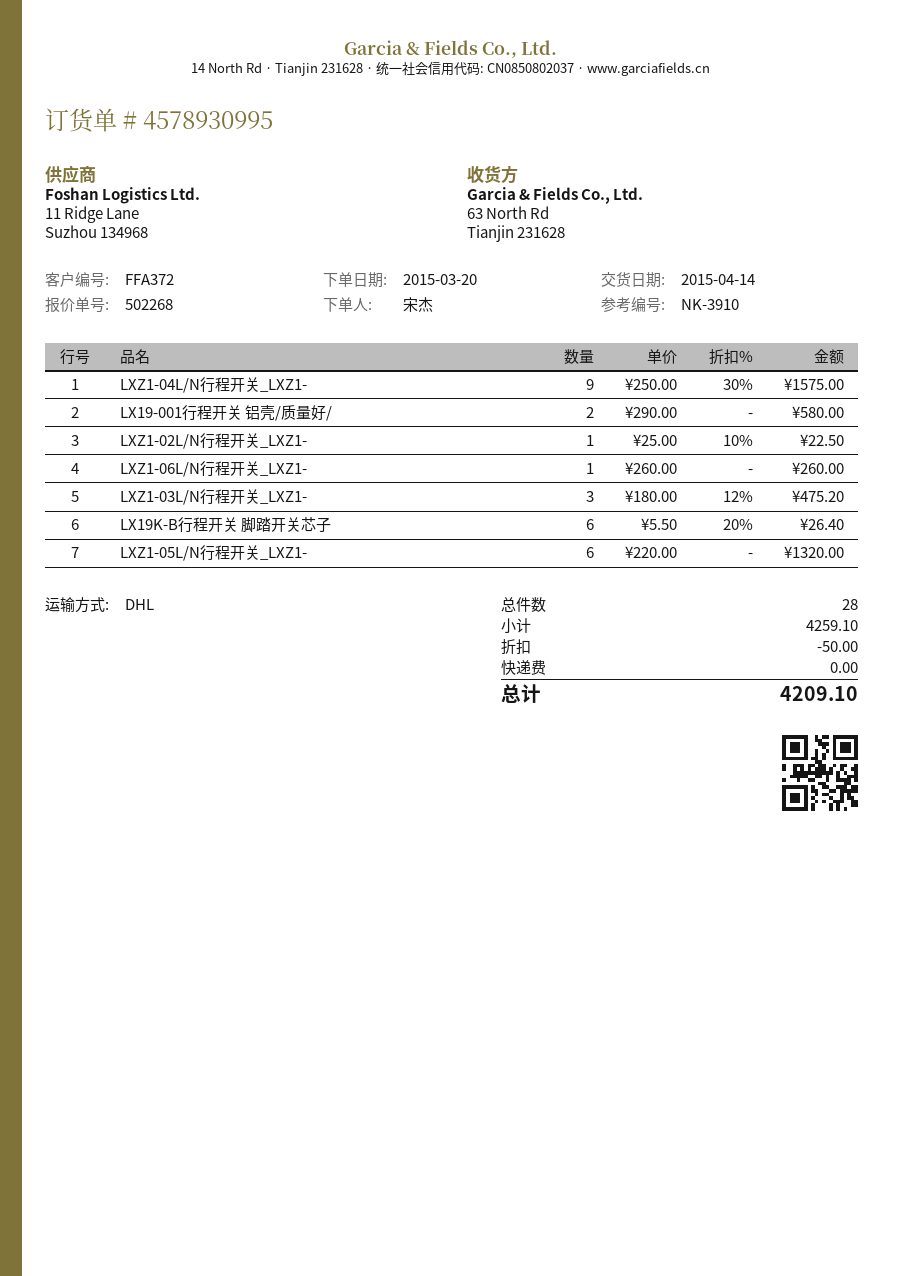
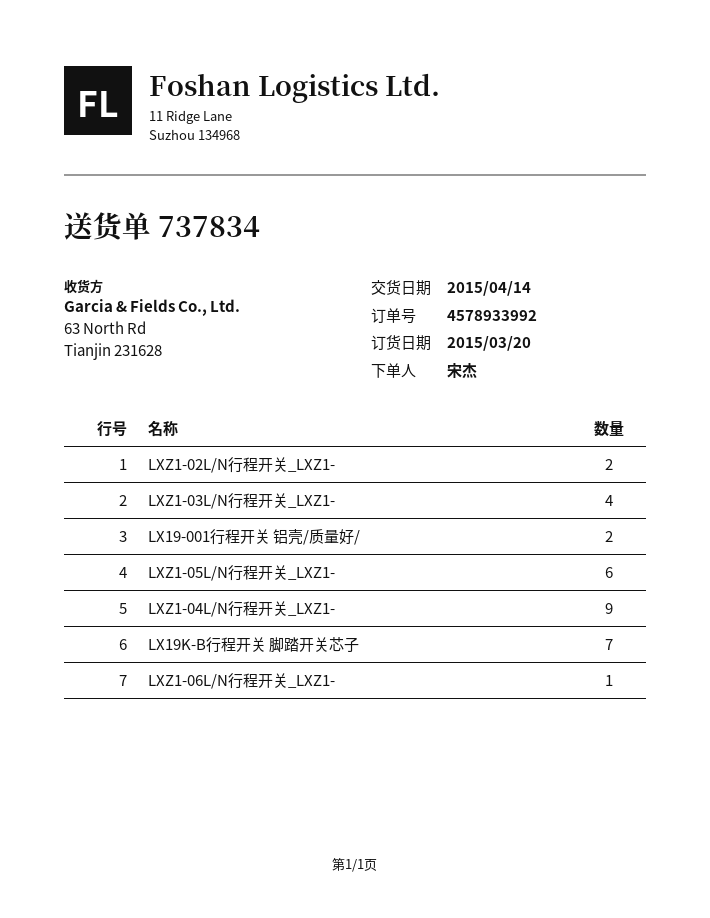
order number: 4578930995 -> 4578933992
LXZ1-02L/N行程开关_LXZ1-: 1 -> 2
LXZ1-03L/N行程开关_LXZ1-: 3 -> 4
LX19K-B行程开关 脚踏开关芯子: 6 -> 7

